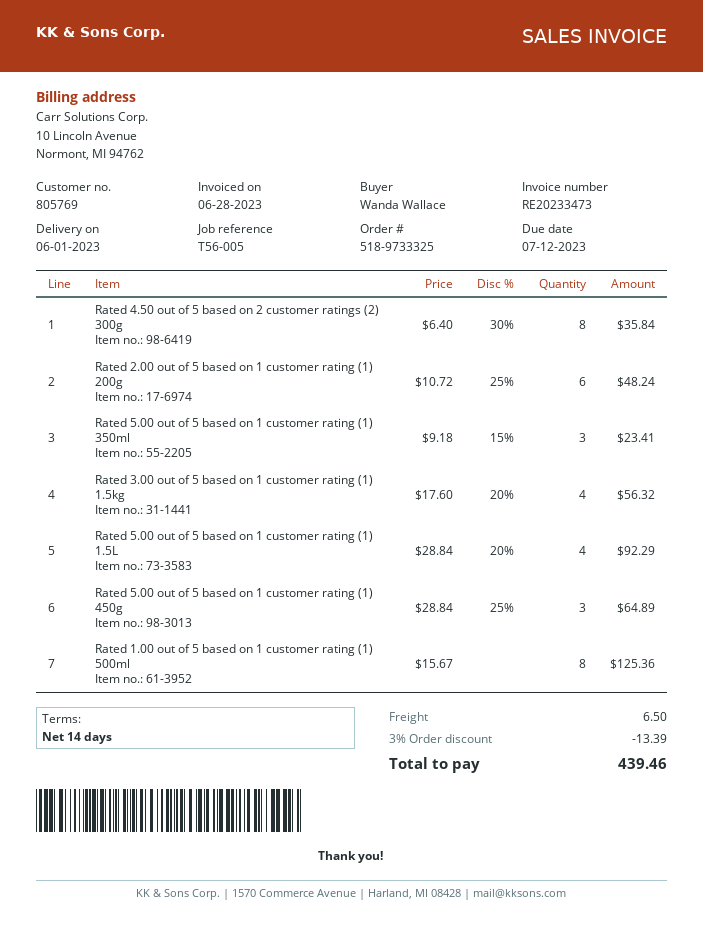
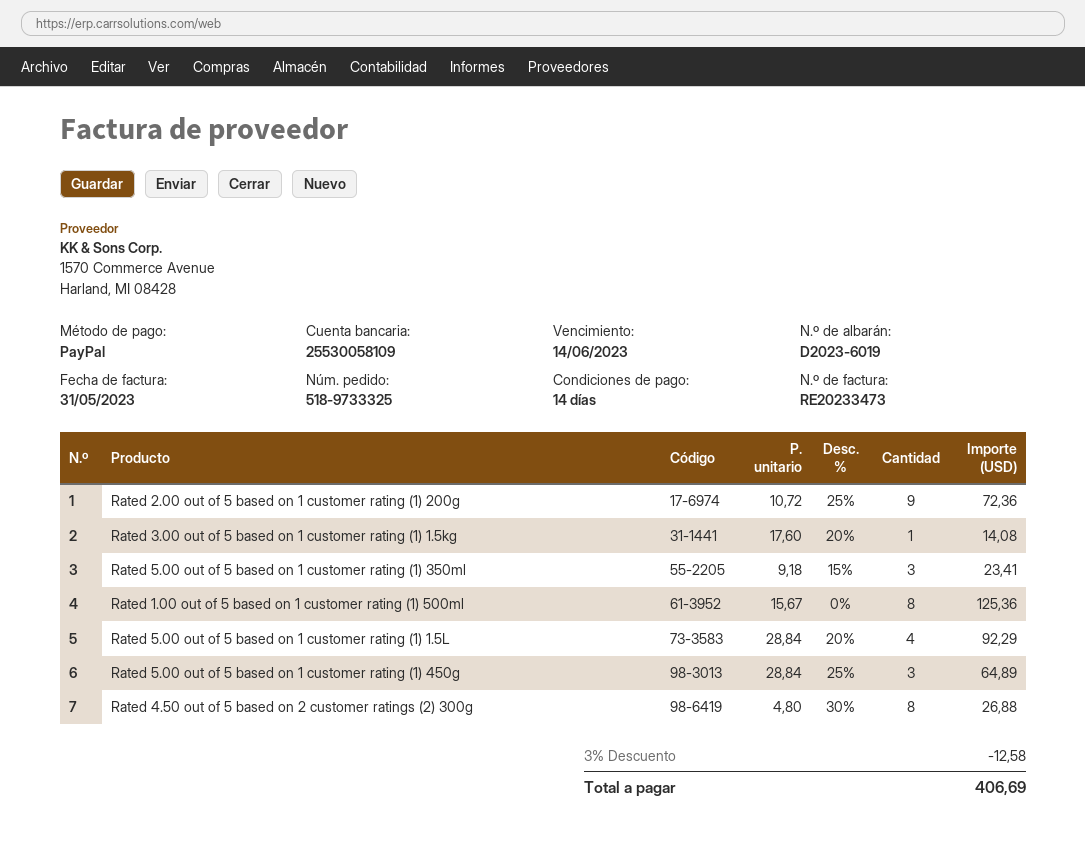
invoice date: 2023-06-28 -> 2023-05-31
due date: 2023-07-12 -> 2023-06-14
Rated 4.50 out of 5 based on 2 customer ratings (2) 300g: 8 x 6.40 - 30% = 35.84 -> 8 x 4.80 - 30% = 26.88
Rated 2.00 out of 5 based on 1 customer rating (1) 200g: 6 x 10.72 - 25% = 48.24 -> 9 x 10.72 - 25% = 72.36
Rated 3.00 out of 5 based on 1 customer rating (1) 1.5kg: 4 x 17.60 - 20% = 56.32 -> 1 x 17.60 - 20% = 14.08
discount: 3% = 13.39 -> 3% = 12.58
shipping: 6.50 -> none
total: 439.46 -> 406.69

